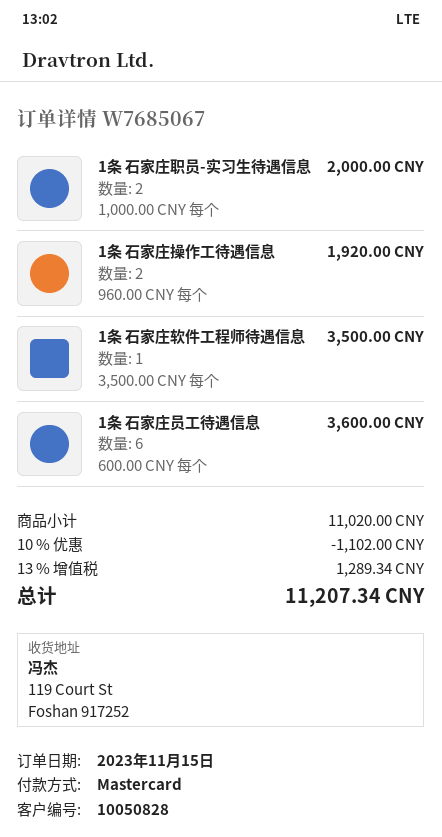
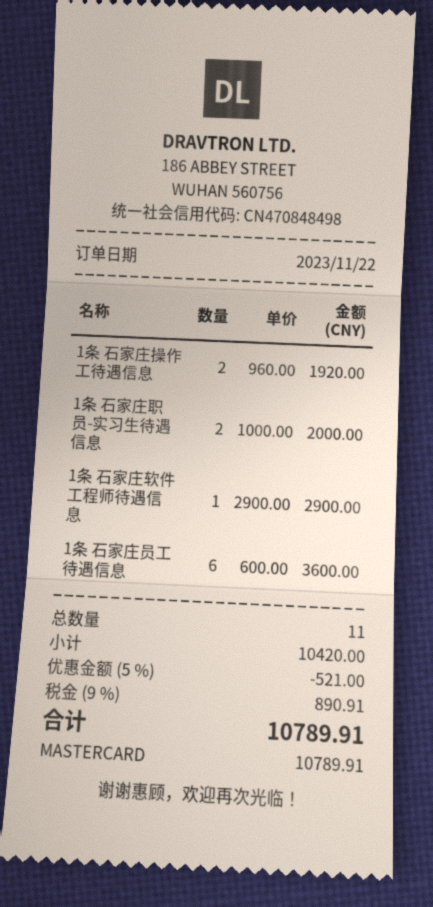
order date: 2023-11-15 -> 2023-11-22
1条 石家庄软件工程师待遇信息: 1 x 3500.00 = 3500.00 -> 1 x 2900.00 = 2900.00
subtotal: 11020.00 -> 10420.00
discount: 10% = 1102.00 -> 5% = 521.00
tax: 13% = 1289.34 -> 9% = 890.91
total: 11207.34 -> 10789.91

